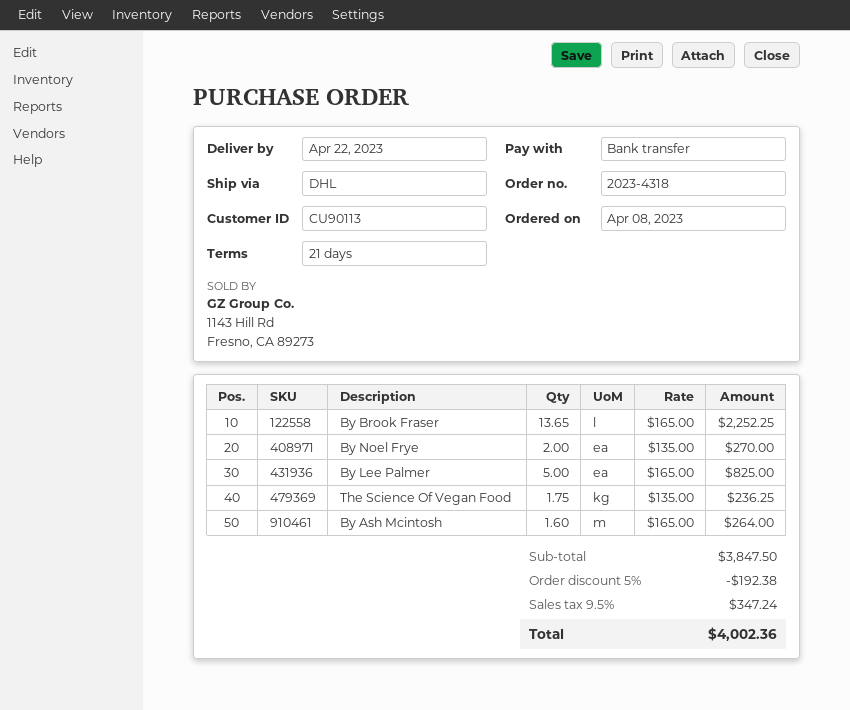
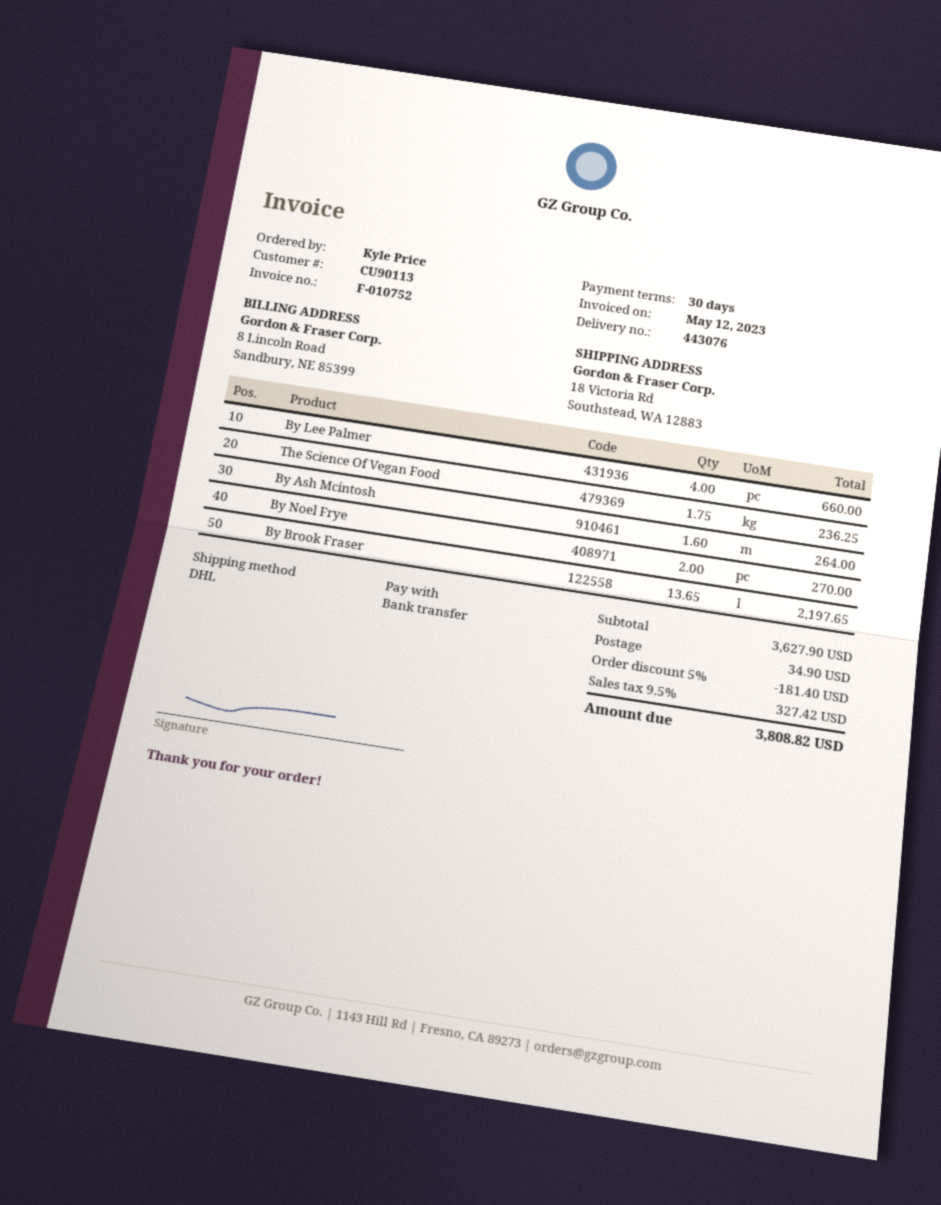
payment terms: 21 days -> 30 days
By Brook Fraser: 13.65 for 2252.25 -> 13.65 for 2197.65
By Lee Palmer: 5 for 825.00 -> 4 for 660.00
subtotal: 3847.50 -> 3627.90
discount: 5% = 192.38 -> 5% = 181.40
shipping: none -> 34.90
tax: 9.5% = 347.24 -> 9.5% = 327.42
total: 4002.36 -> 3808.82

